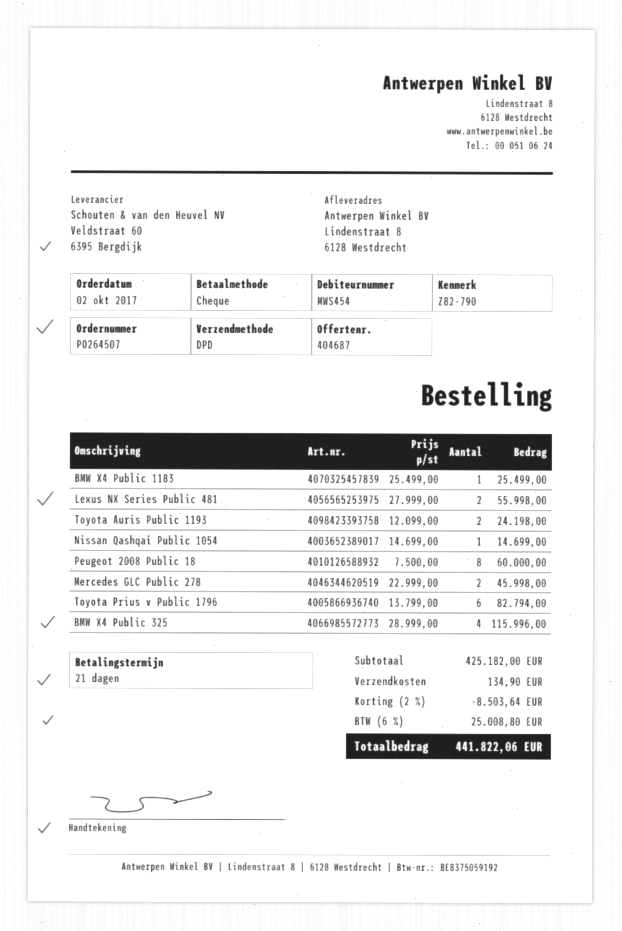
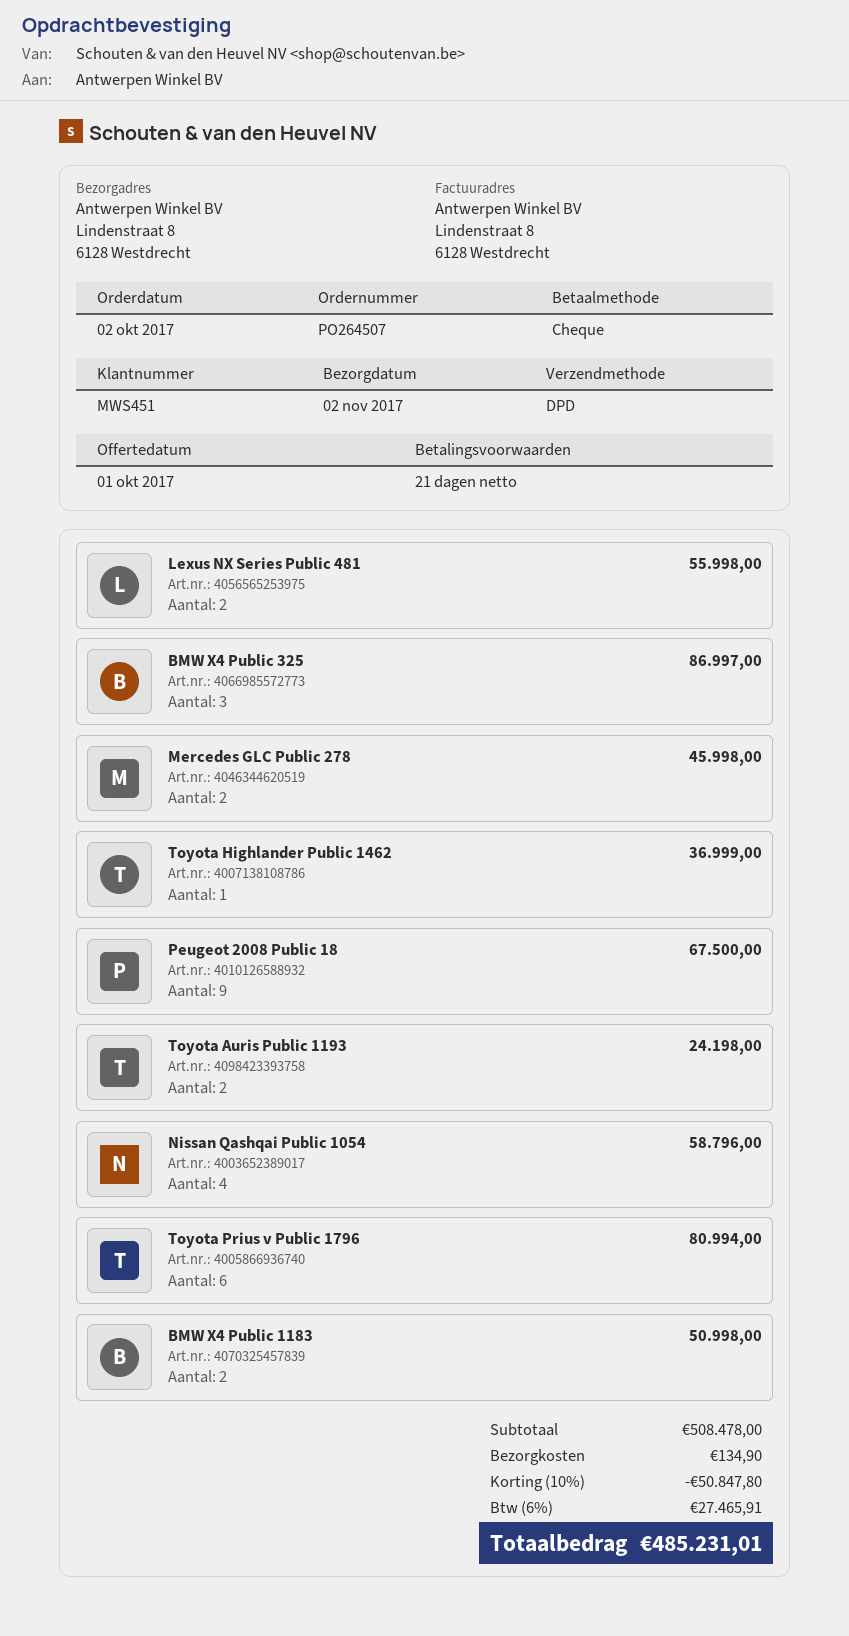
customer number: MWS454 -> MWS451
BMW X4 Public 1183: 1 for 25499.00 -> 2 for 50998.00
Nissan Qashqai Public 1054: 1 for 14699.00 -> 4 for 58796.00
Peugeot 2008 Public 18: 8 for 60000.00 -> 9 for 67500.00
Toyota Prius v Public 1796: 6 for 82794.00 -> 6 for 80994.00
BMW X4 Public 325: 4 for 115996.00 -> 3 for 86997.00
Toyota Highlander Public 1462: none -> 1 for 36999.00
subtotal: 425182.00 -> 508478.00
discount: 2% = 8503.64 -> 10% = 50847.80
tax: 6% = 25008.80 -> 6% = 27465.91
total: 441822.06 -> 485231.01

